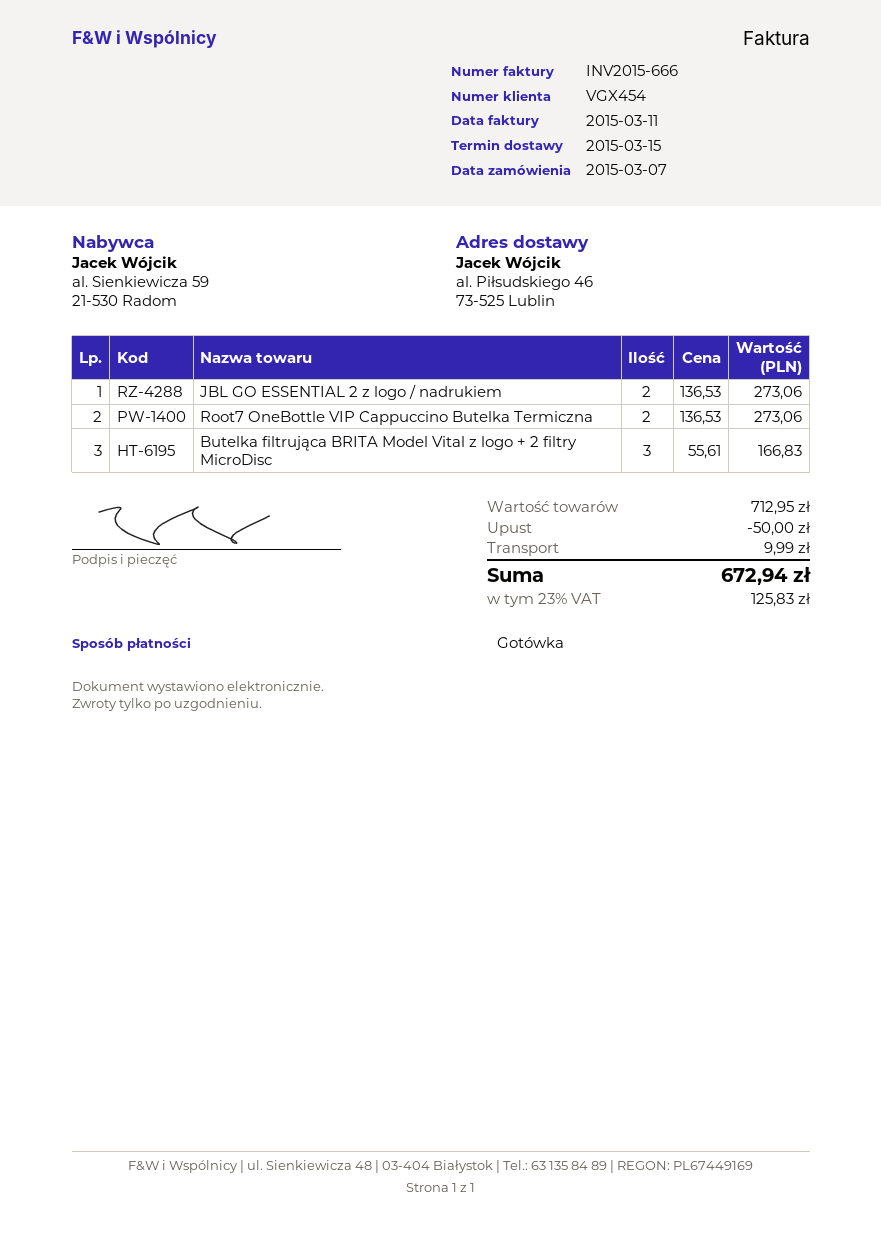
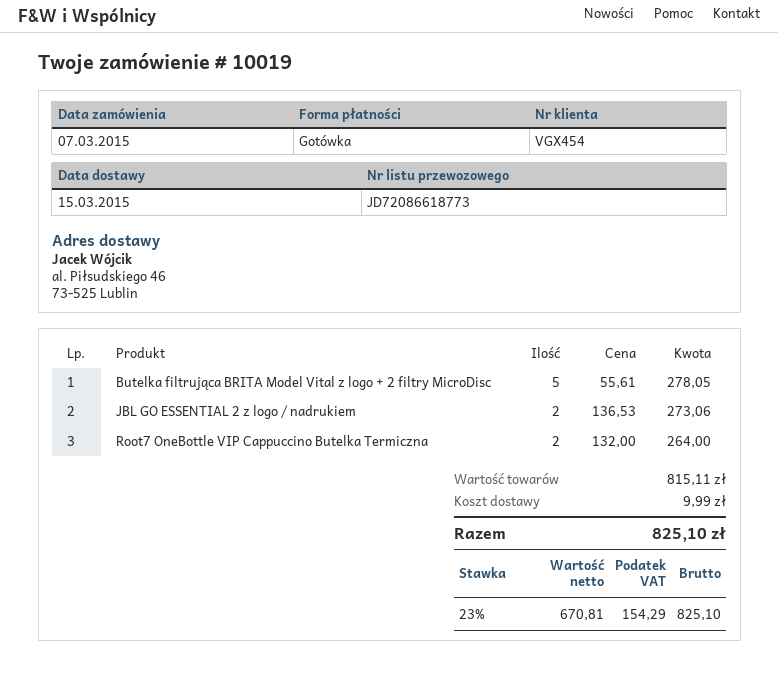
Root7 OneBottle VIP Cappuccino Butelka Termiczna: 2 x 136.53 = 273.06 -> 2 x 132.00 = 264.00
Butelka filtrująca BRITA Model Vital z logo + 2 filtry MicroDisc: 3 x 55.61 = 166.83 -> 5 x 55.61 = 278.05
subtotal: 712.95 -> 815.11
discount: 50.00 -> none
tax: 23% = 125.83 -> 23% = 154.29
total: 672.94 -> 825.10

